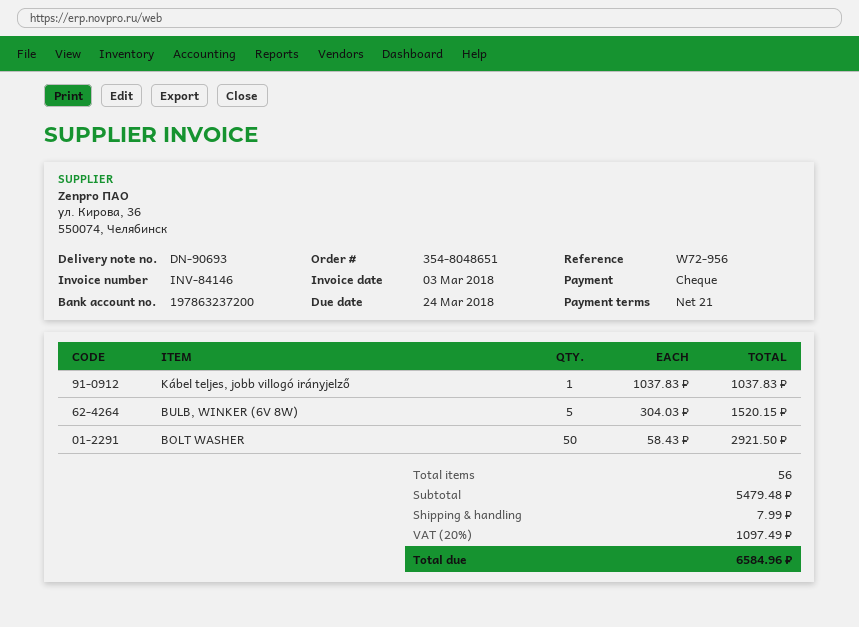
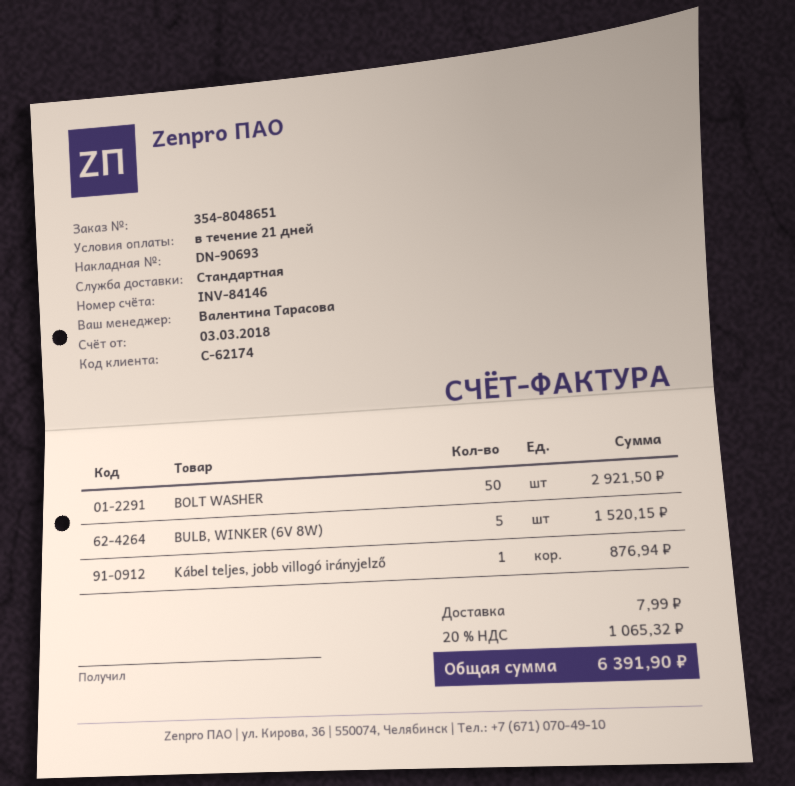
Kábel teljes, jobb villogó irányjelző: 1 for 1037.83 -> 1 for 876.94
tax: 20% = 1097.49 -> 20% = 1065.32
total: 6584.96 -> 6391.90

